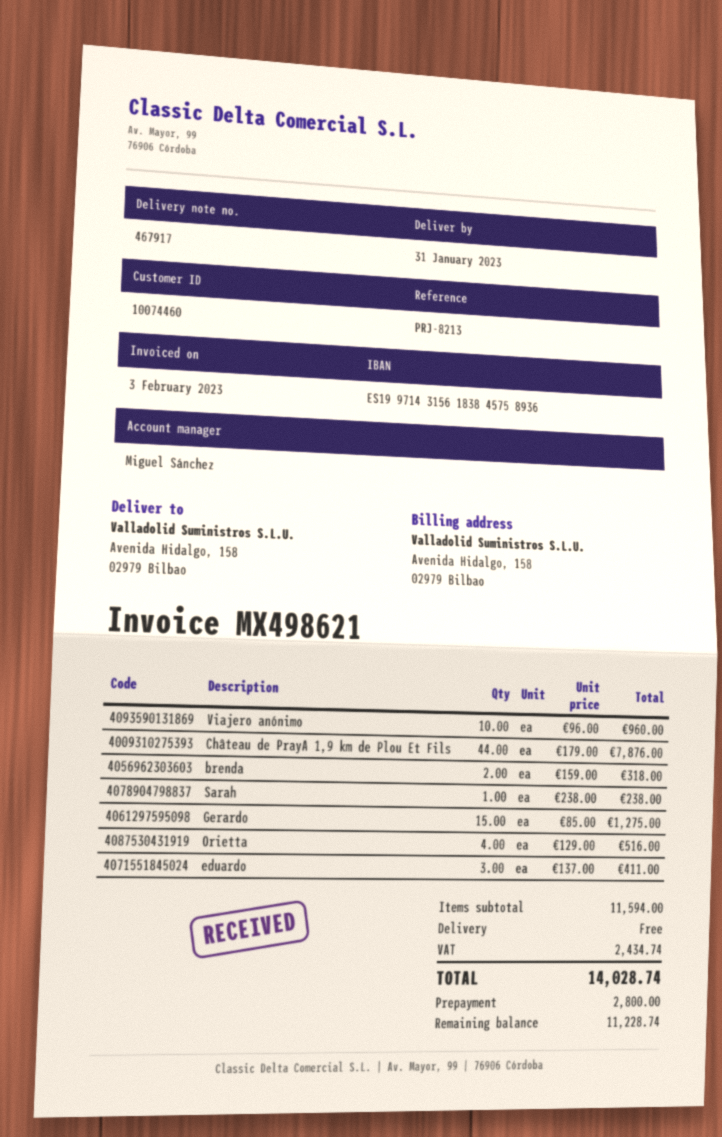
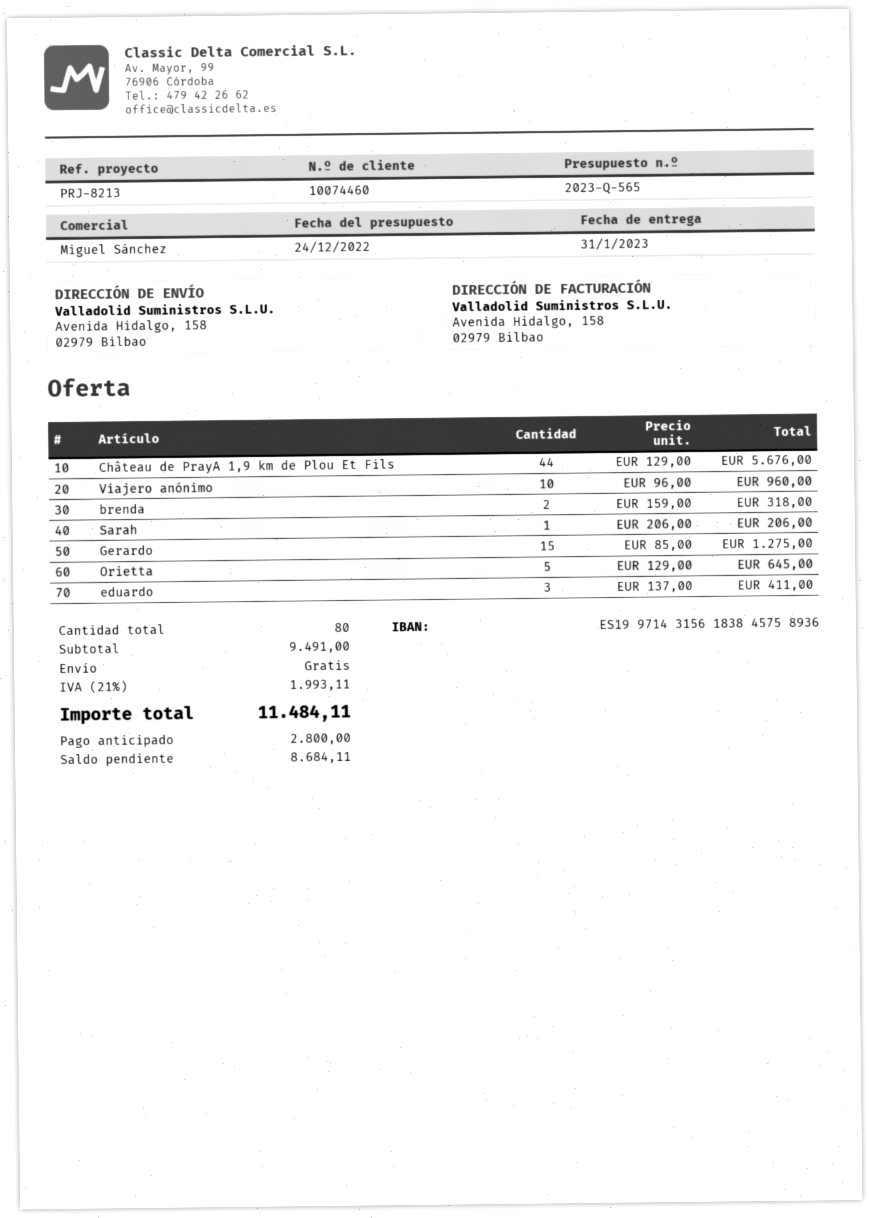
Château de PrayA 1,9 km de Plou Et Fils: 44 x 179.00 = 7876.00 -> 44 x 129.00 = 5676.00
Sarah: 1 x 238.00 = 238.00 -> 1 x 206.00 = 206.00
Orietta: 4 x 129.00 = 516.00 -> 5 x 129.00 = 645.00
subtotal: 11594.00 -> 9491.00
tax: 2434.74 -> 1993.11
total: 14028.74 -> 11484.11
balance: 11228.74 -> 8684.11

